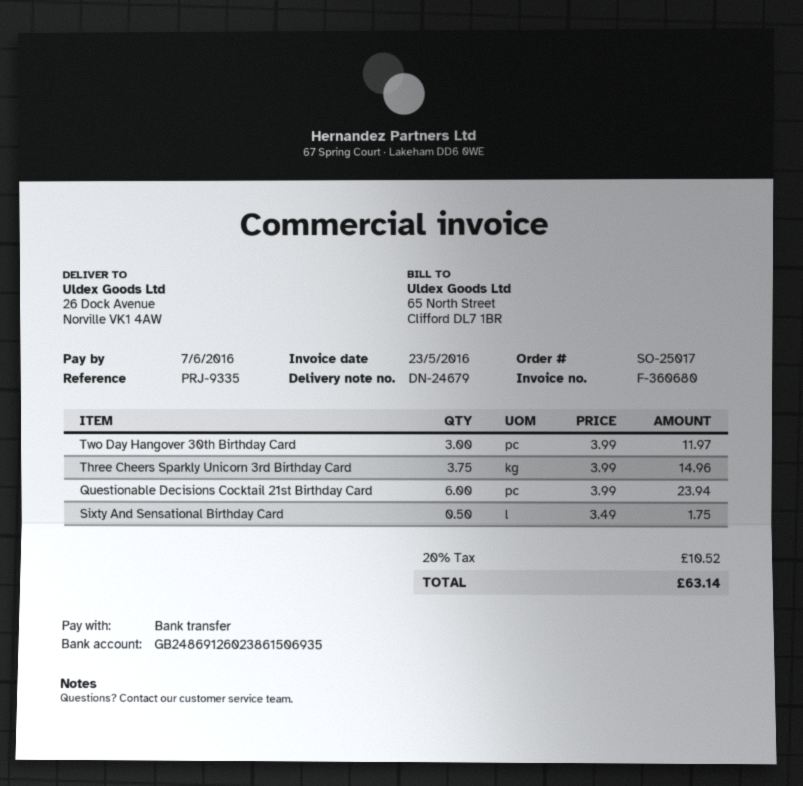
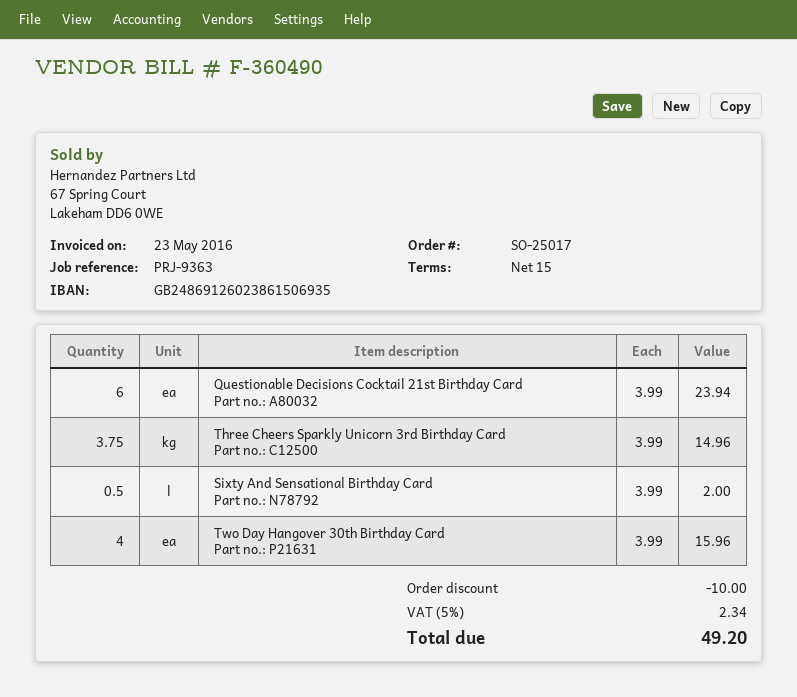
invoice number: F-360680 -> F-360490
reference: PRJ-9335 -> PRJ-9363
Two Day Hangover 30th Birthday Card: 3 x 3.99 = 11.97 -> 4 x 3.99 = 15.96
Sixty And Sensational Birthday Card: 0.5 x 3.49 = 1.75 -> 0.5 x 3.99 = 2.00
discount: none -> 10.00
tax: 20% = 10.52 -> 5% = 2.34
total: 63.14 -> 49.20

